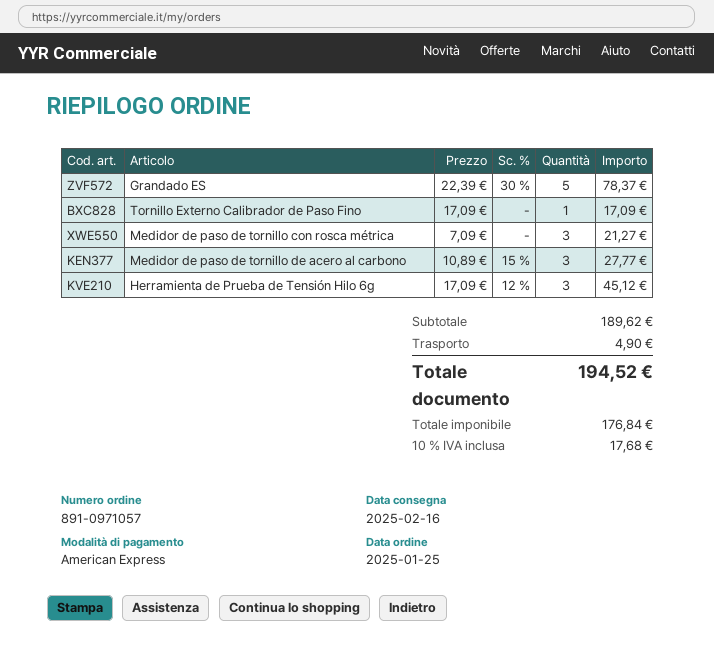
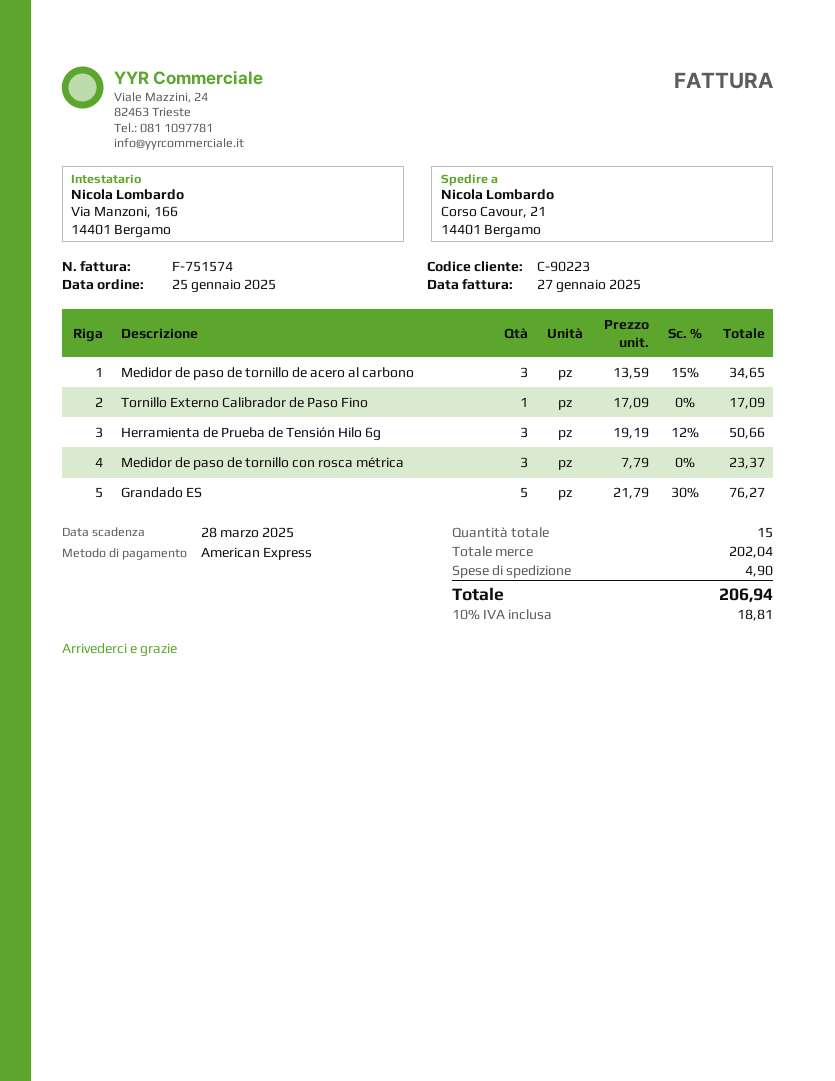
Grandado ES: 5 x 22.39 - 30% = 78.37 -> 5 x 21.79 - 30% = 76.27
Medidor de paso de tornillo con rosca métrica: 3 x 7.09 = 21.27 -> 3 x 7.79 = 23.37
Medidor de paso de tornillo de acero al carbono: 3 x 10.89 - 15% = 27.77 -> 3 x 13.59 - 15% = 34.65
Herramienta de Prueba de Tensión Hilo 6g: 3 x 17.09 - 12% = 45.12 -> 3 x 19.19 - 12% = 50.66
subtotal: 189.62 -> 202.04
tax: 10% = 17.68 -> 10% = 18.81
total: 194.52 -> 206.94

